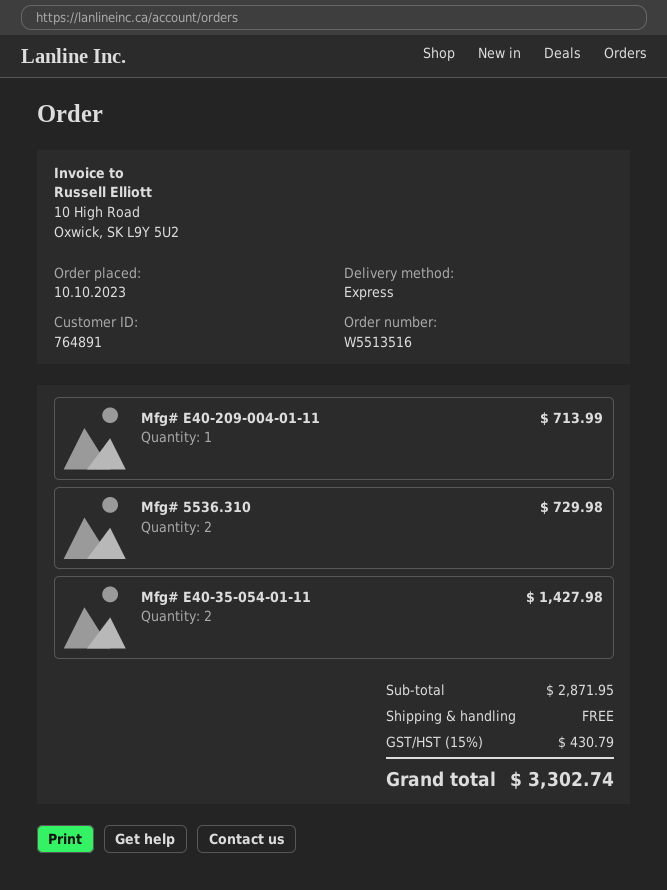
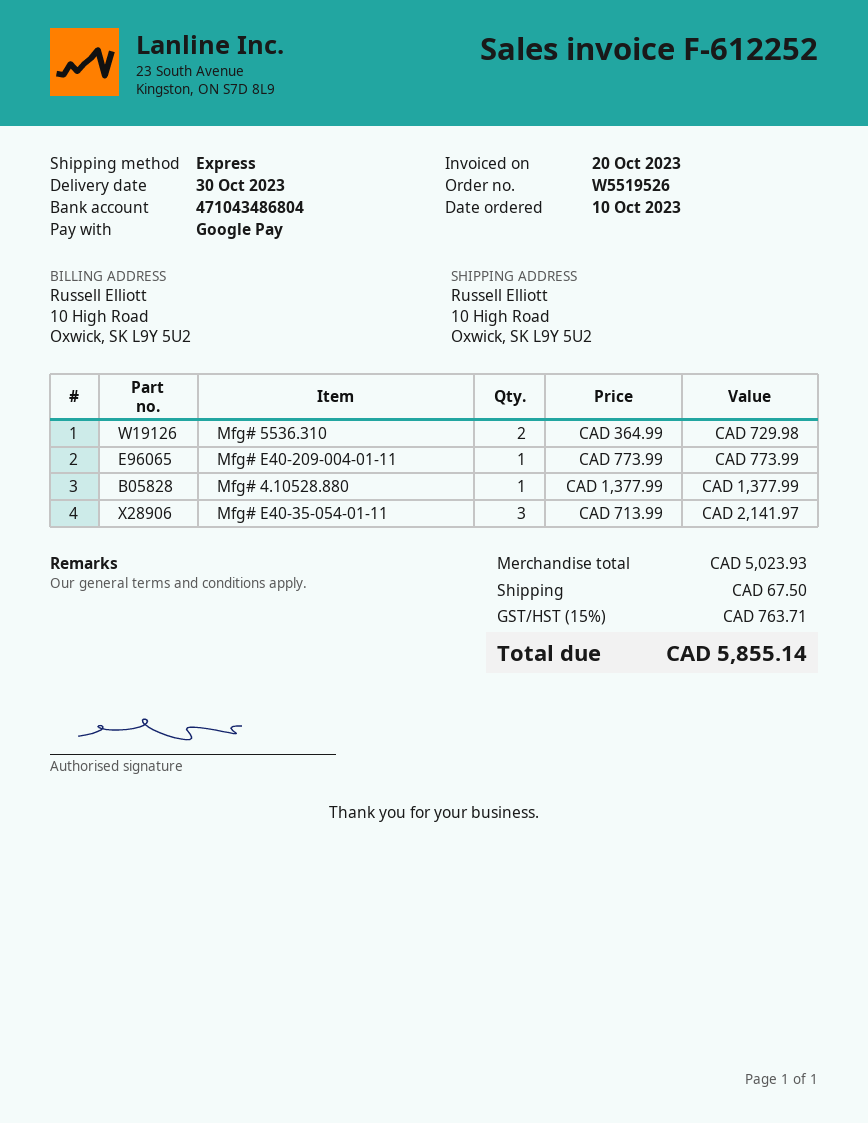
order number: W5513516 -> W5519526
Mfg# E40-209-004-01-11: 1 for 713.99 -> 1 for 773.99
Mfg# E40-35-054-01-11: 2 for 1427.98 -> 3 for 2141.97
Mfg# 4.10528.880: none -> 1 for 1377.99
subtotal: 2871.95 -> 5023.93
shipping: 0.00 -> 67.50
tax: 15% = 430.79 -> 15% = 763.71
total: 3302.74 -> 5855.14

